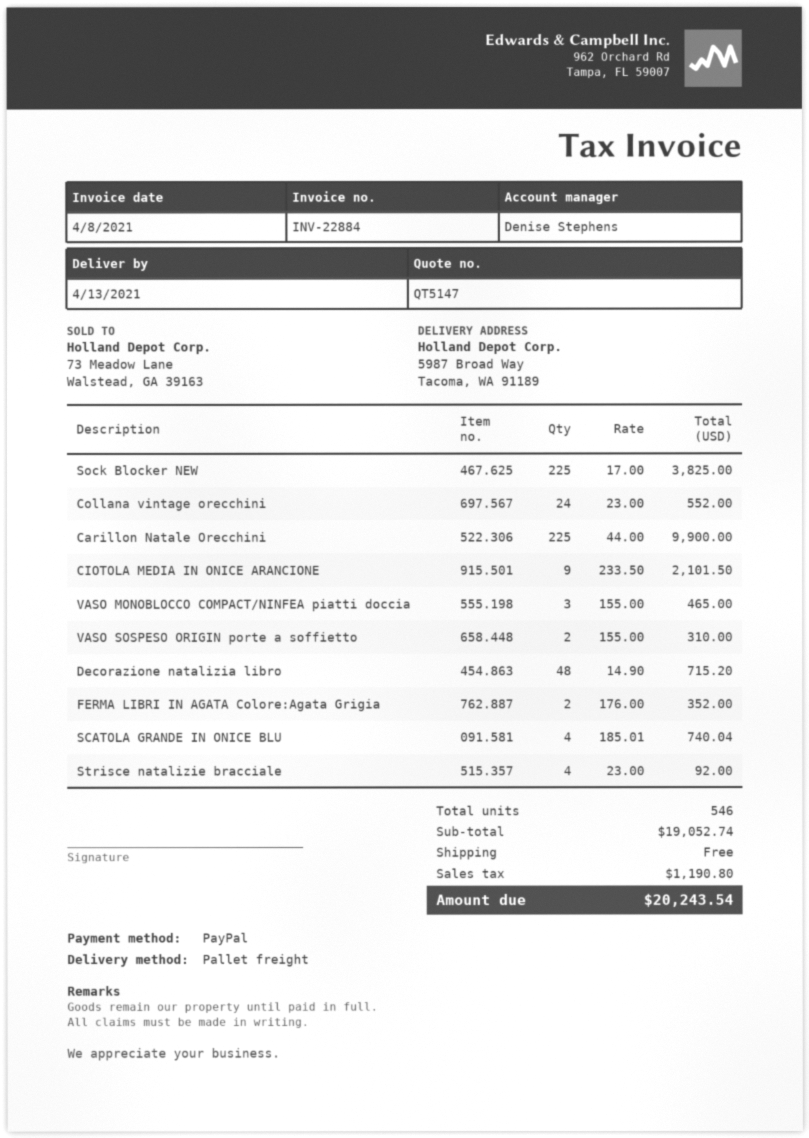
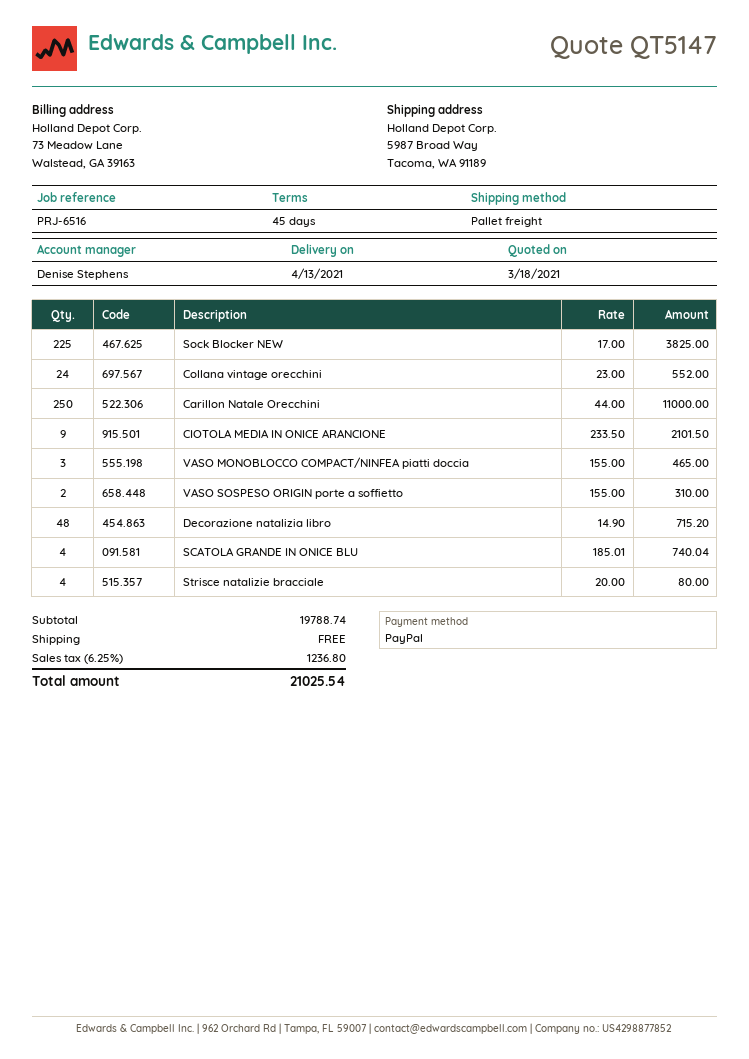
Carillon Natale Orecchini: 225 x 44.00 = 9900.00 -> 250 x 44.00 = 11000.00
FERMA LIBRI IN AGATA Colore:Agata Grigia: 2 x 176.00 = 352.00 -> none
Strisce natalizie bracciale: 4 x 23.00 = 92.00 -> 4 x 20.00 = 80.00
subtotal: 19052.74 -> 19788.74
tax: 1190.80 -> 1236.80
total: 20243.54 -> 21025.54

